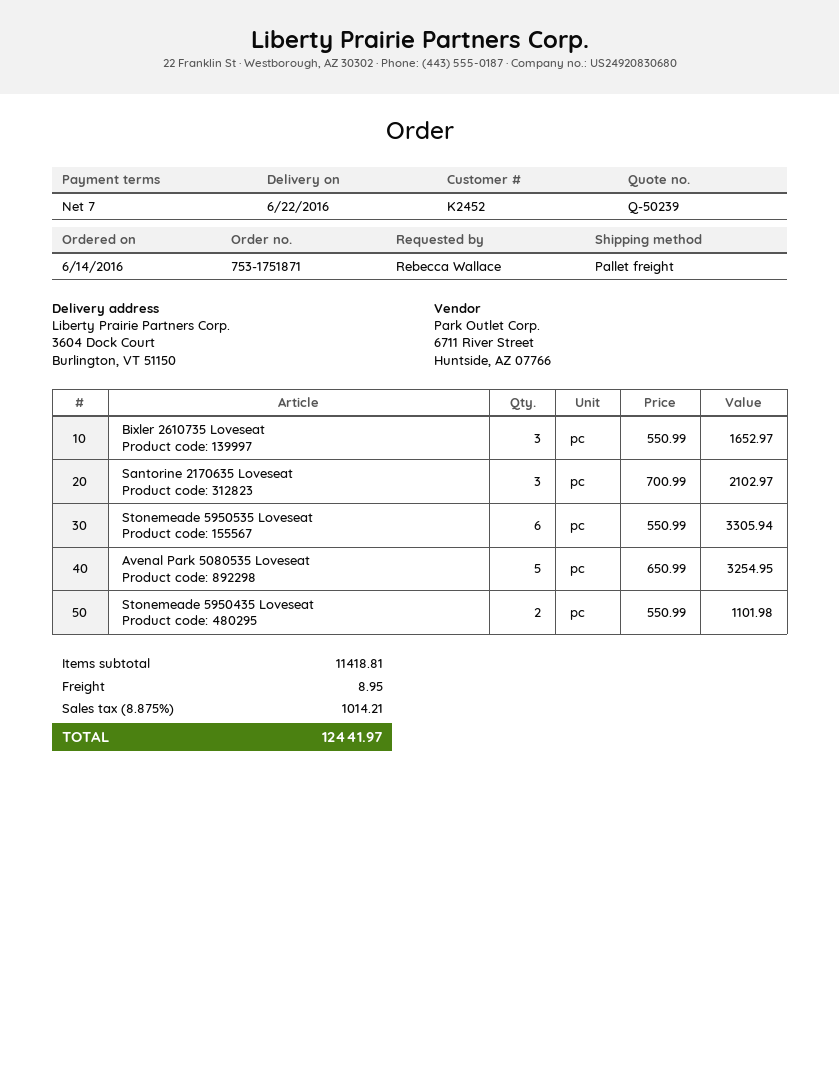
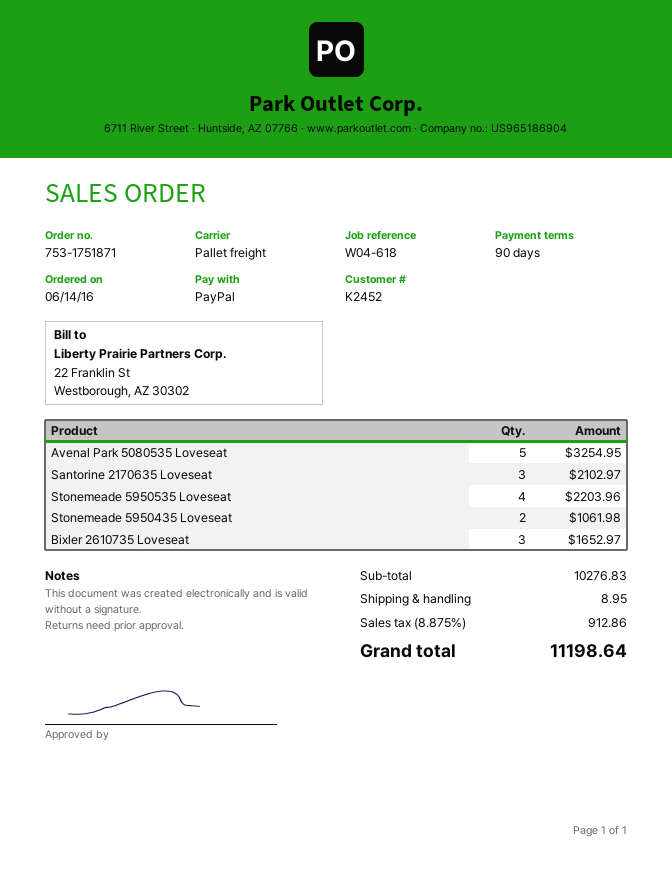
payment terms: 7 days -> 90 days
Stonemeade 5950535 Loveseat: 6 for 3305.94 -> 4 for 2203.96
Stonemeade 5950435 Loveseat: 2 for 1101.98 -> 2 for 1061.98
subtotal: 11418.81 -> 10276.83
tax: 8.875% = 1014.21 -> 8.875% = 912.86
total: 12441.97 -> 11198.64

